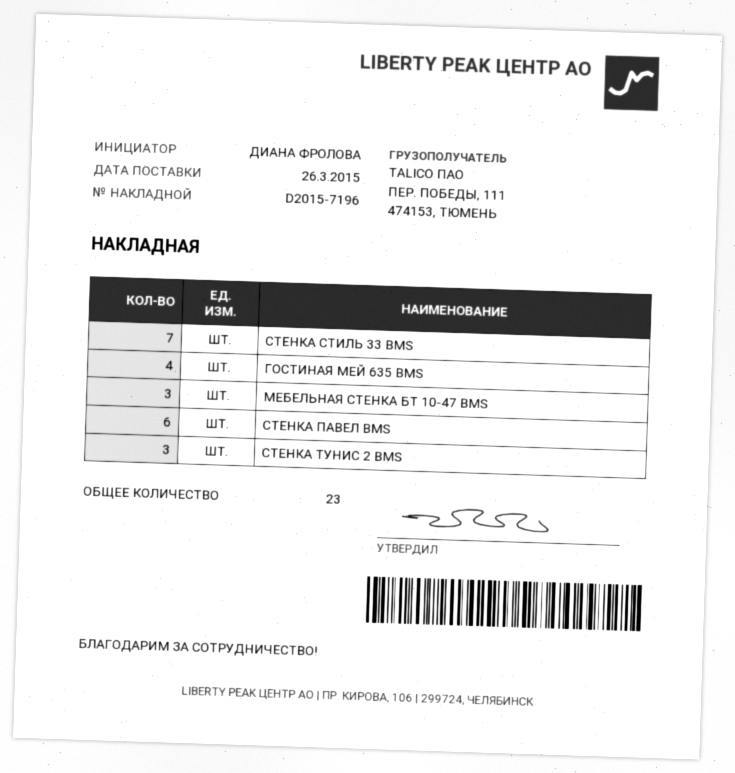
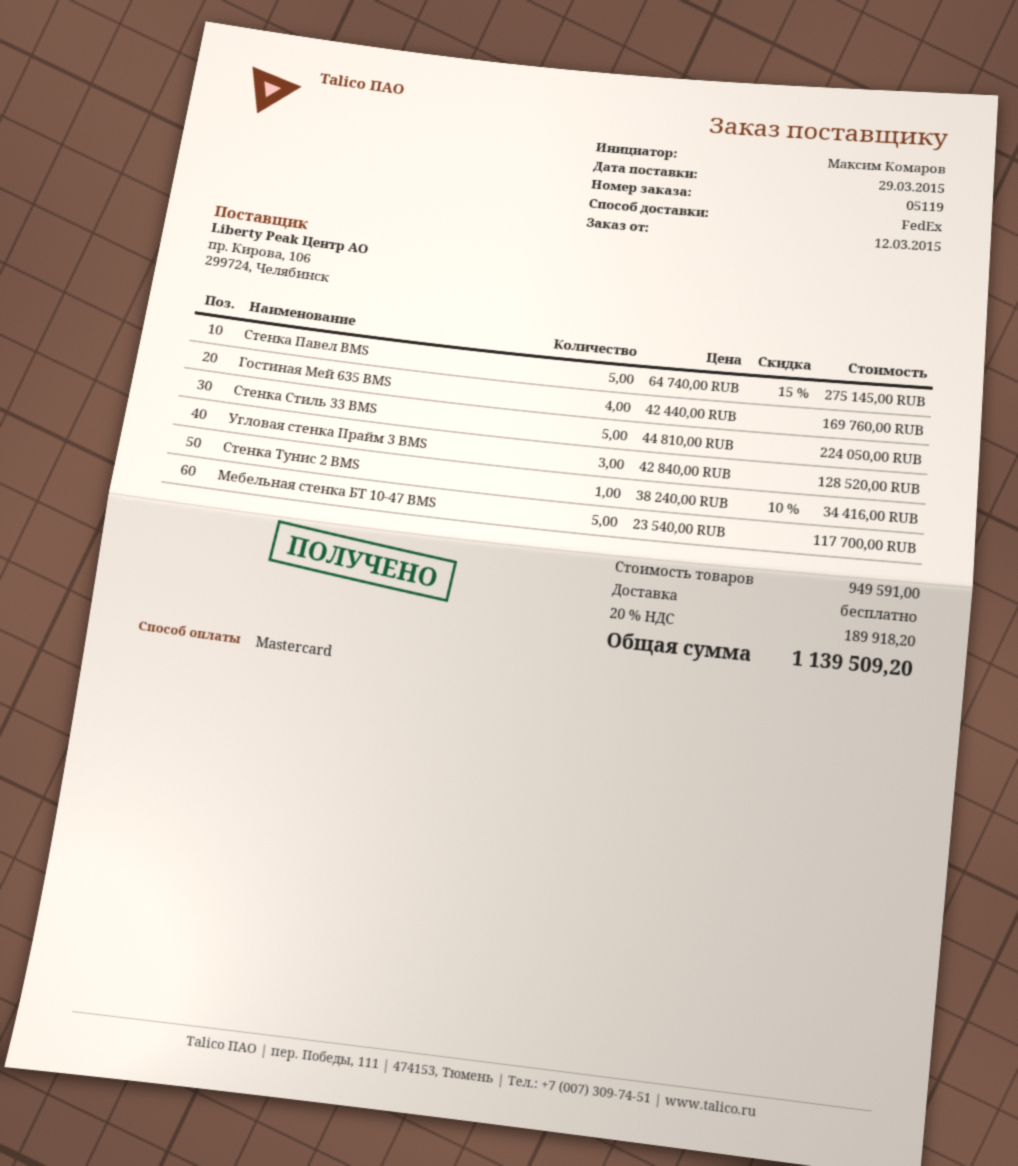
delivery date: 2015-03-26 -> 2015-03-29
ordered by: ДИАНА ФРОЛОВА -> Максим Комаров
СТЕНКА СТИЛЬ 33 BMS: 7 -> 5
МЕБЕЛЬНАЯ СТЕНКА БТ 10-47 BMS: 3 -> 5
СТЕНКА ПАВЕЛ BMS: 6 -> 5
СТЕНКА ТУНИС 2 BMS: 3 -> 1
Угловая стенка Прайм 3 BMS: none -> 3

